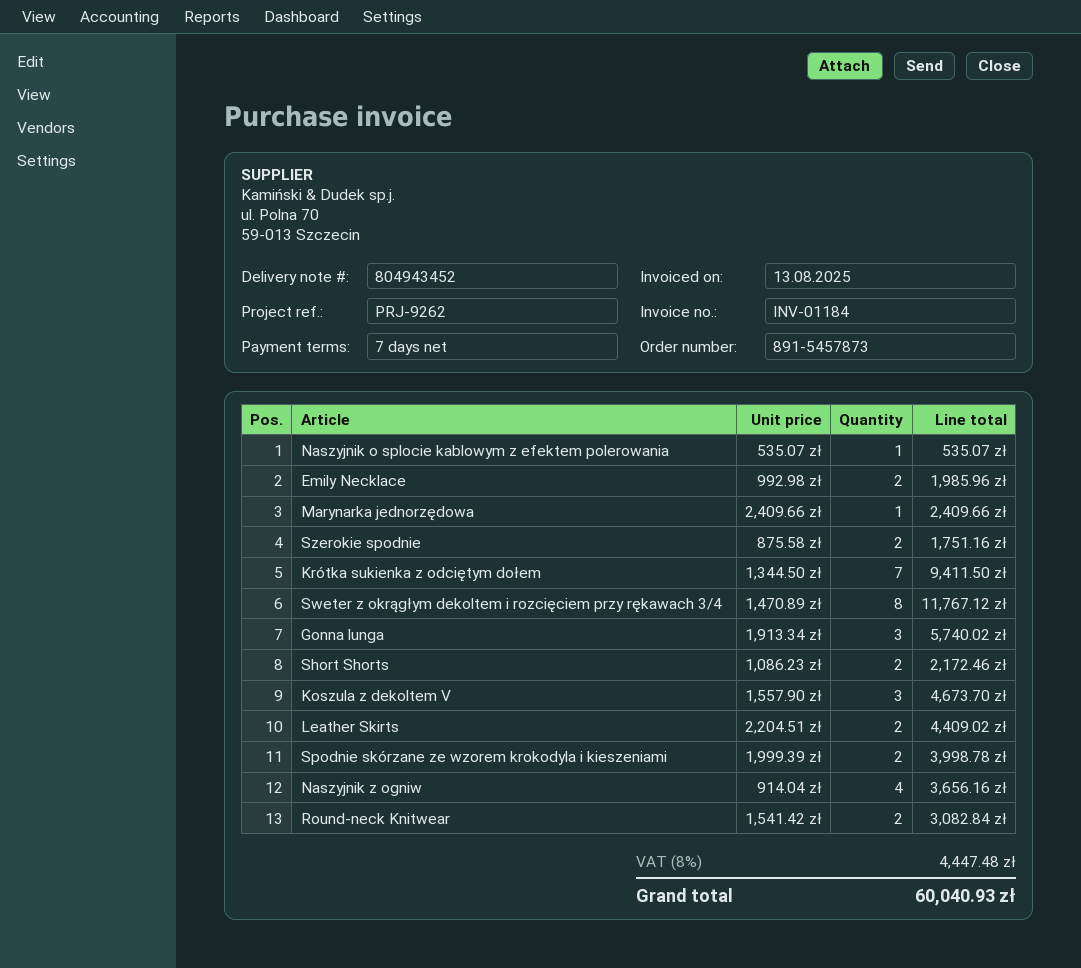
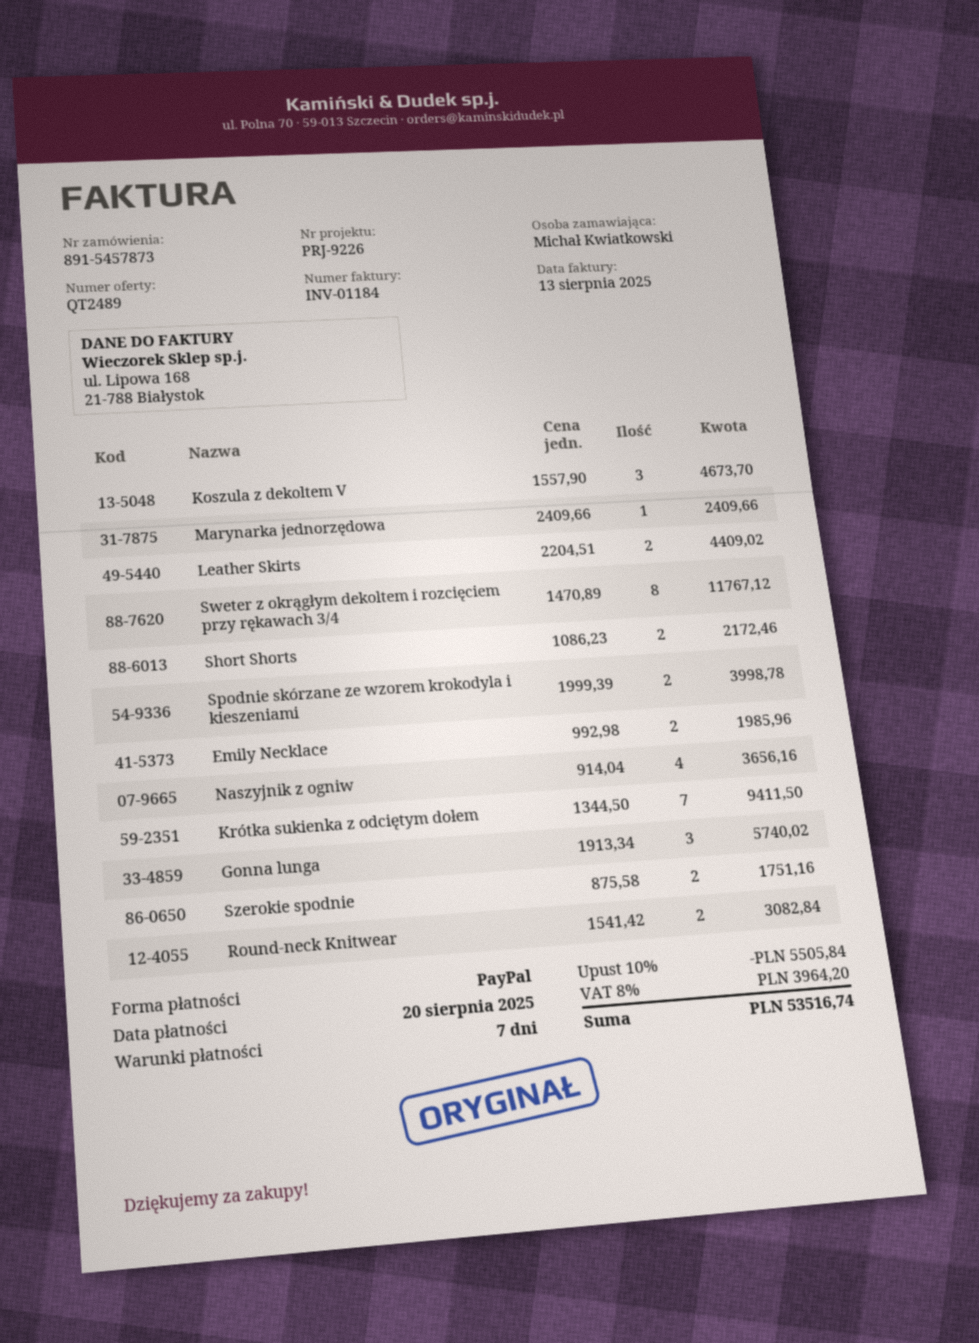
reference: PRJ-9262 -> PRJ-9226
Naszyjnik o splocie kablowym z efektem polerowania: 1 x 535.07 = 535.07 -> none
discount: none -> 10% = 5505.84
tax: 8% = 4447.48 -> 8% = 3964.20
total: 60040.93 -> 53516.74

